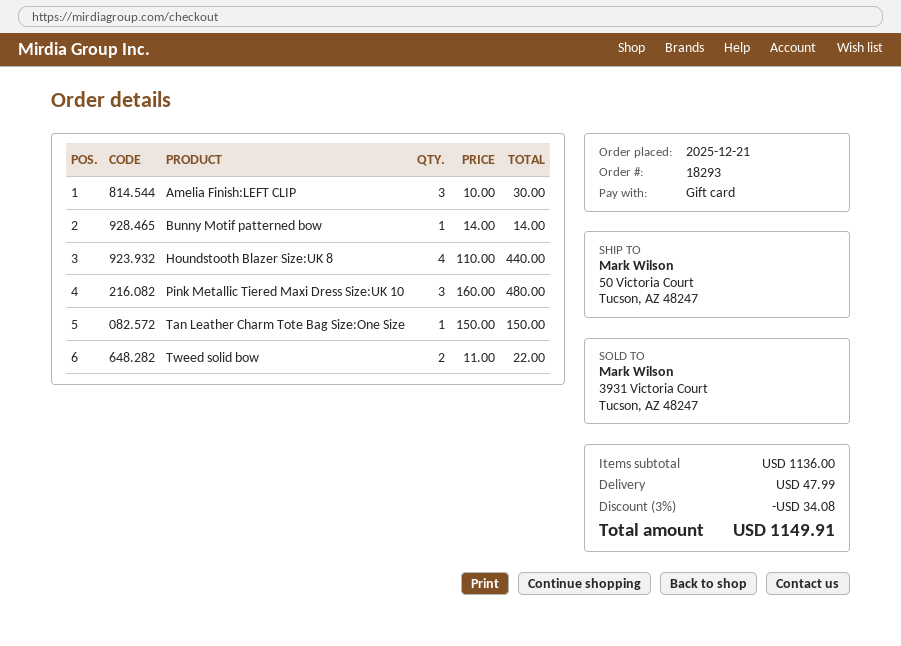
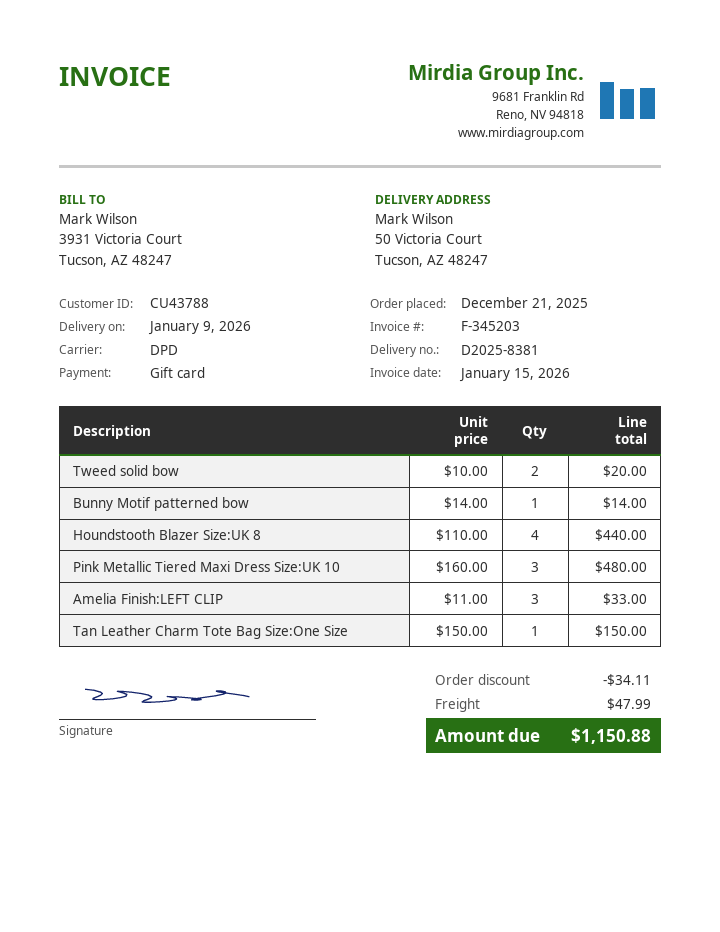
Amelia Finish:LEFT CLIP: 3 x 10.00 = 30.00 -> 3 x 11.00 = 33.00
Tweed solid bow: 2 x 11.00 = 22.00 -> 2 x 10.00 = 20.00
discount: 34.08 -> 34.11
total: 1149.91 -> 1150.88

